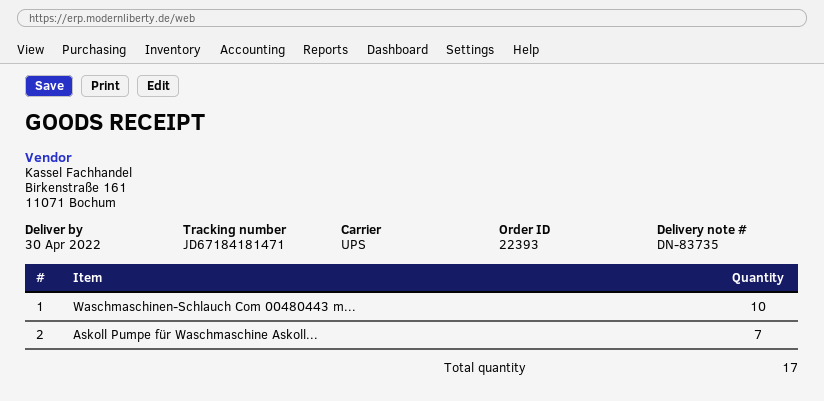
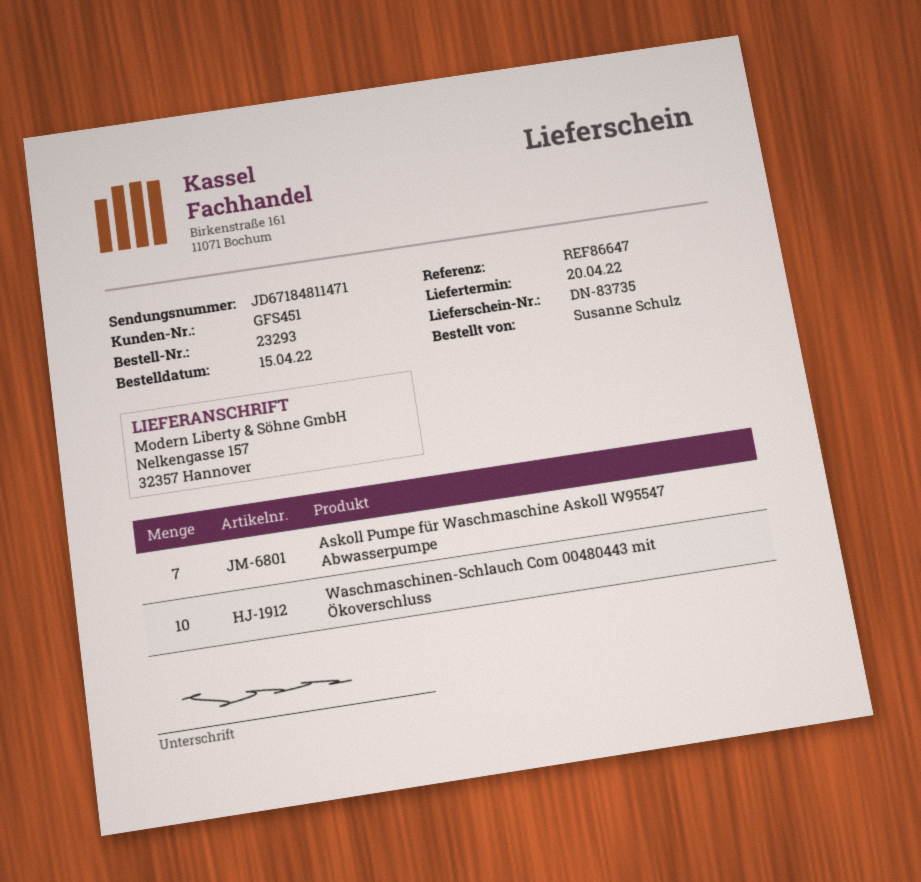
order number: 22393 -> 23293
delivery date: 2022-04-30 -> 2022-04-20
tracking number: JD67184181471 -> JD67184811471

